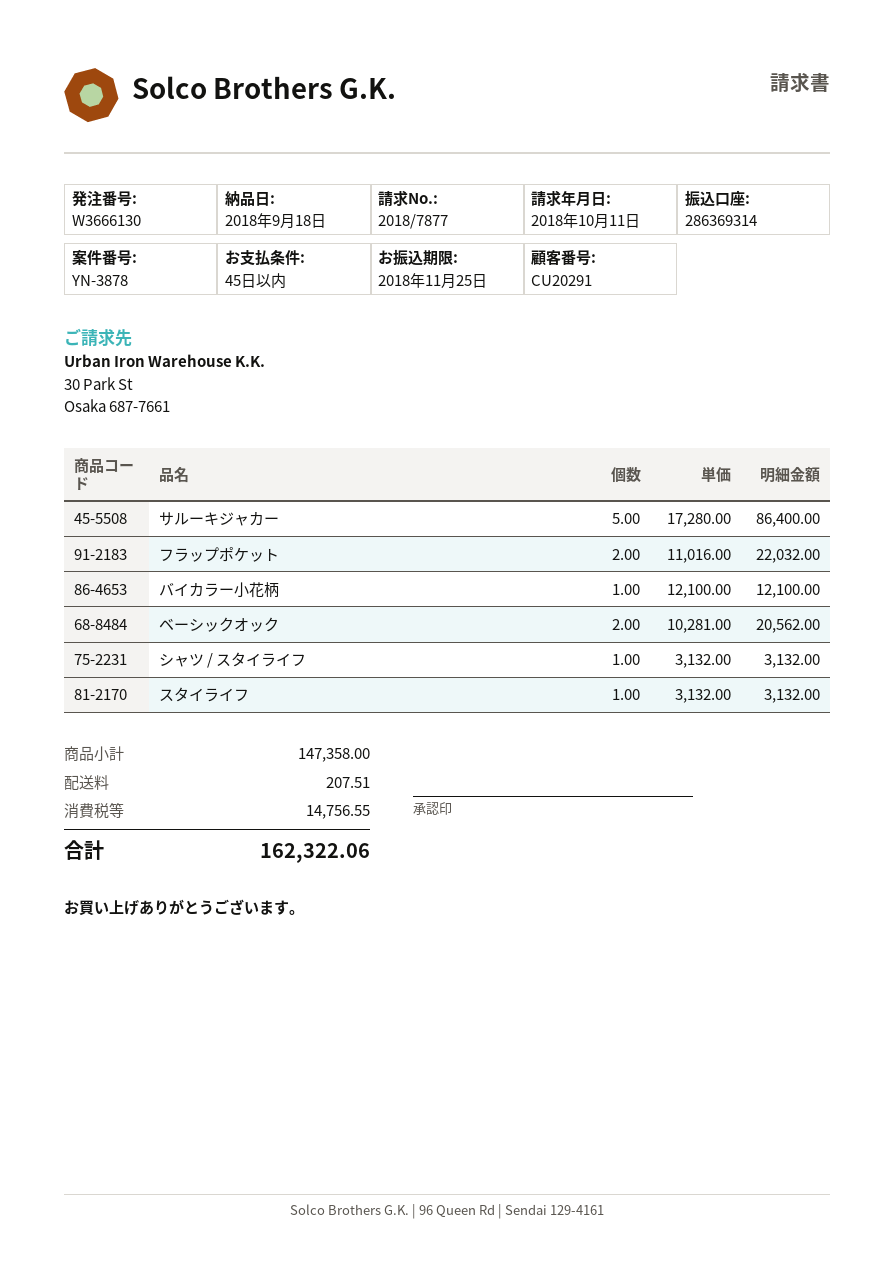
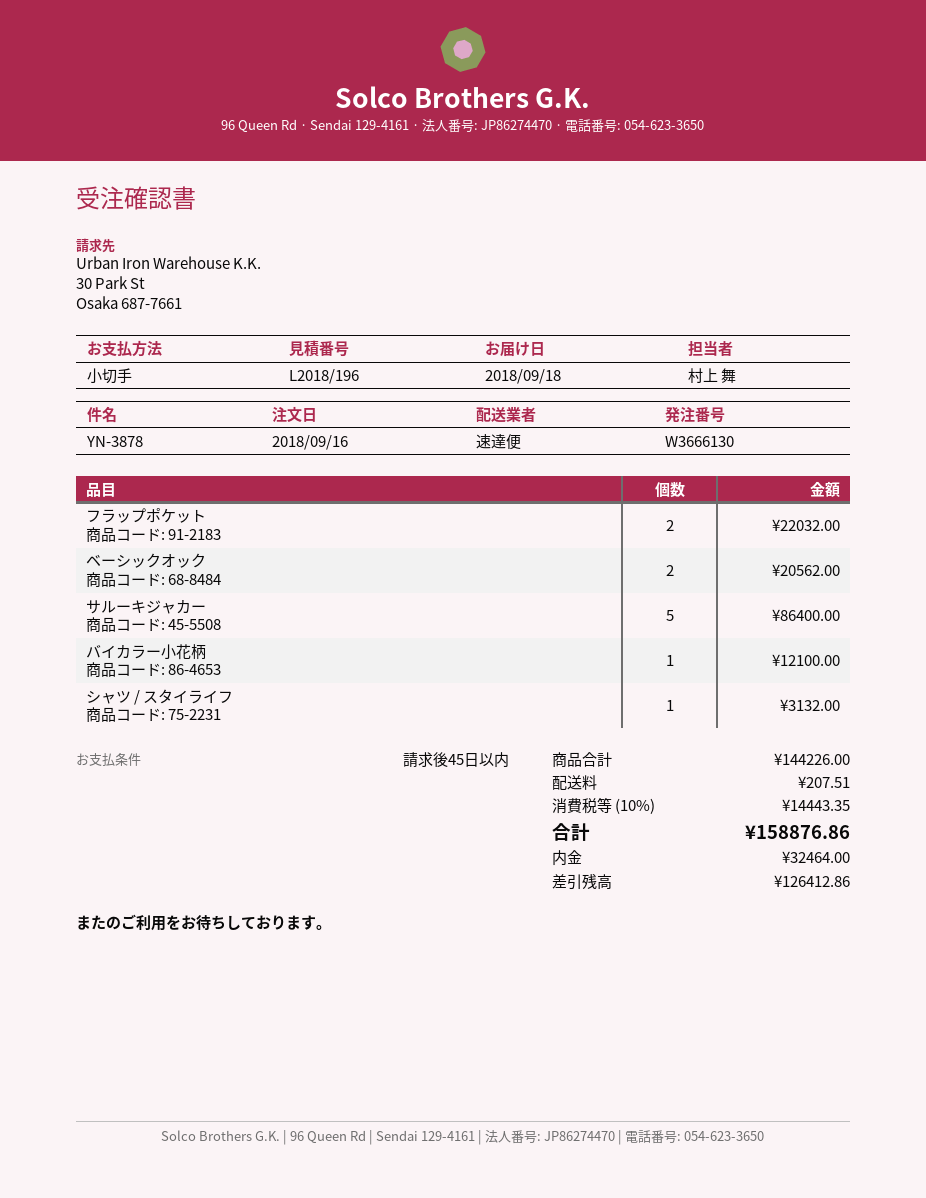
スタイライフ: 1 for 3132.00 -> none
subtotal: 147358.00 -> 144226.00
tax: 14756.55 -> 14443.35
total: 162322.06 -> 158876.86

